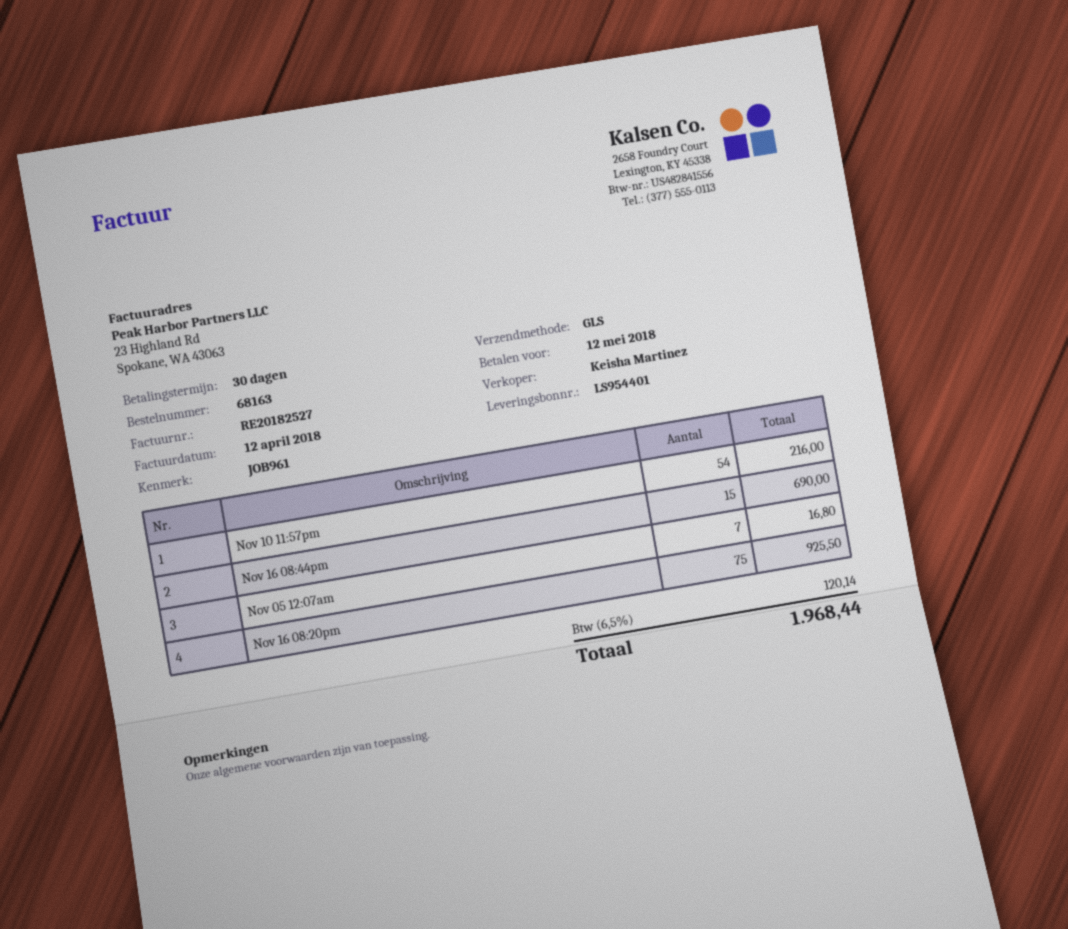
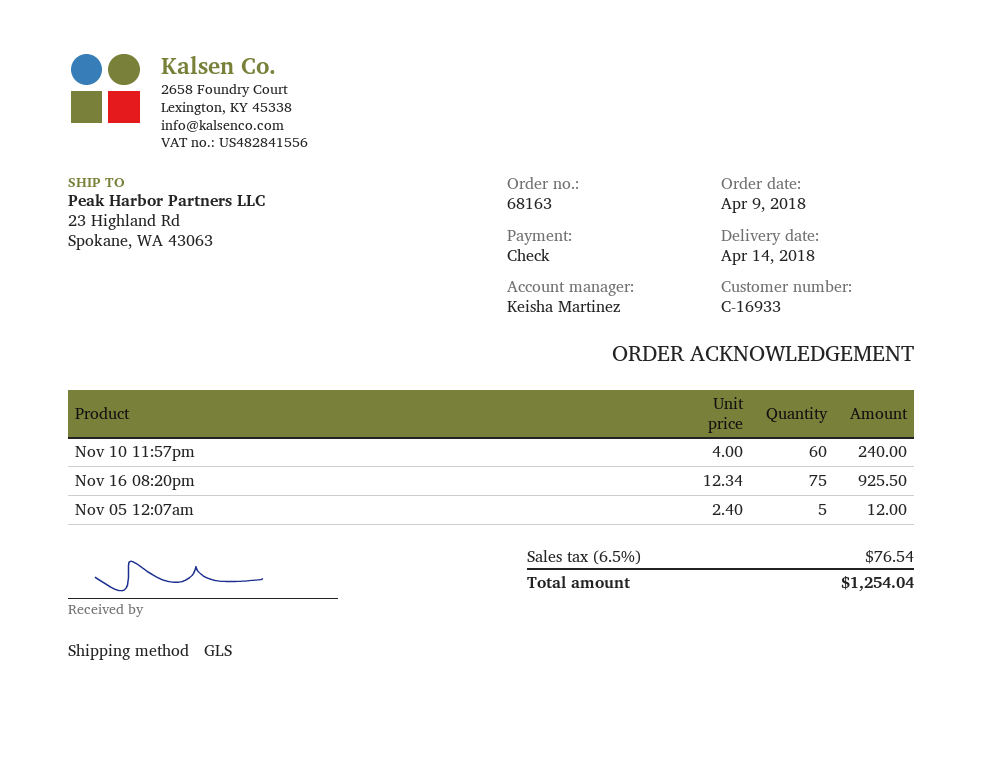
Nov 10 11:57pm: 54 for 216.00 -> 60 for 240.00
Nov 16 08:44pm: 15 for 690.00 -> none
Nov 05 12:07am: 7 for 16.80 -> 5 for 12.00
tax: 6.5% = 120.14 -> 6.5% = 76.54
total: 1968.44 -> 1254.04

